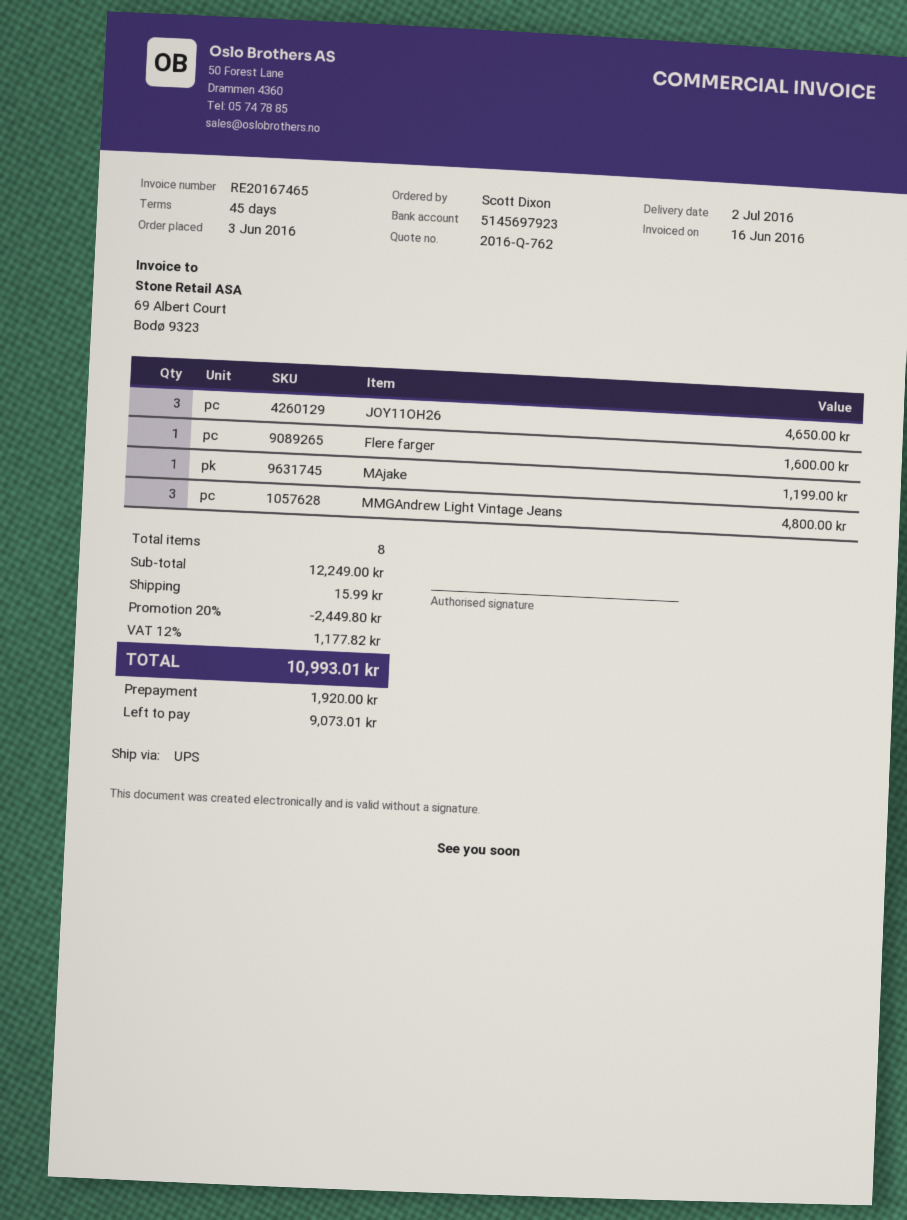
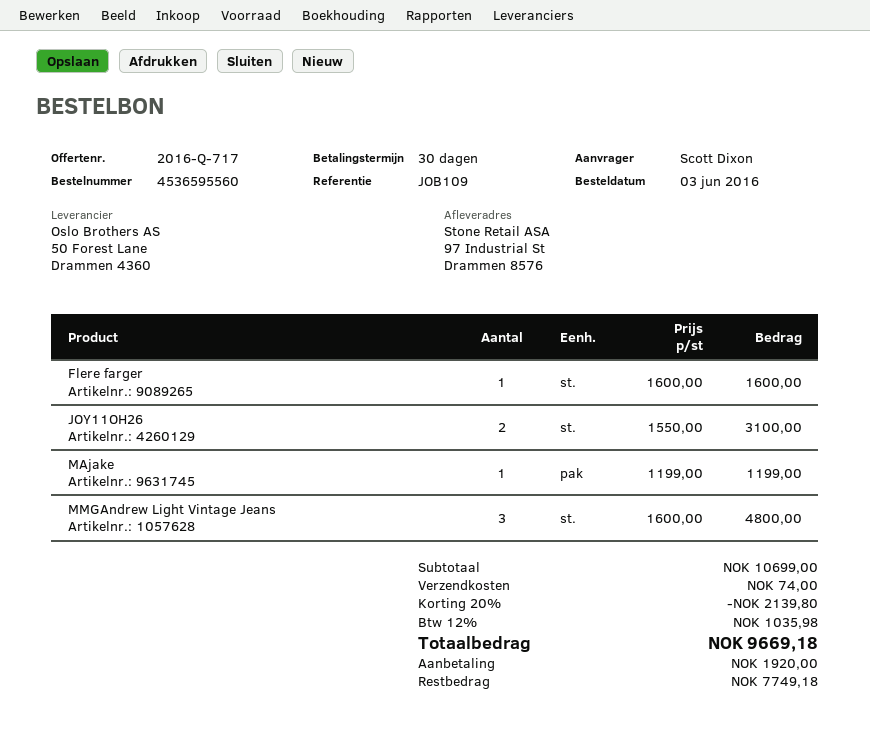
quote number: 2016-Q-762 -> 2016-Q-717
payment terms: 45 days -> 30 days
JOY11OH26: 3 for 4650.00 -> 2 for 3100.00
subtotal: 12249.00 -> 10699.00
discount: 20% = 2449.80 -> 20% = 2139.80
shipping: 15.99 -> 74.00
tax: 12% = 1177.82 -> 12% = 1035.98
total: 10993.01 -> 9669.18
balance: 9073.01 -> 7749.18

